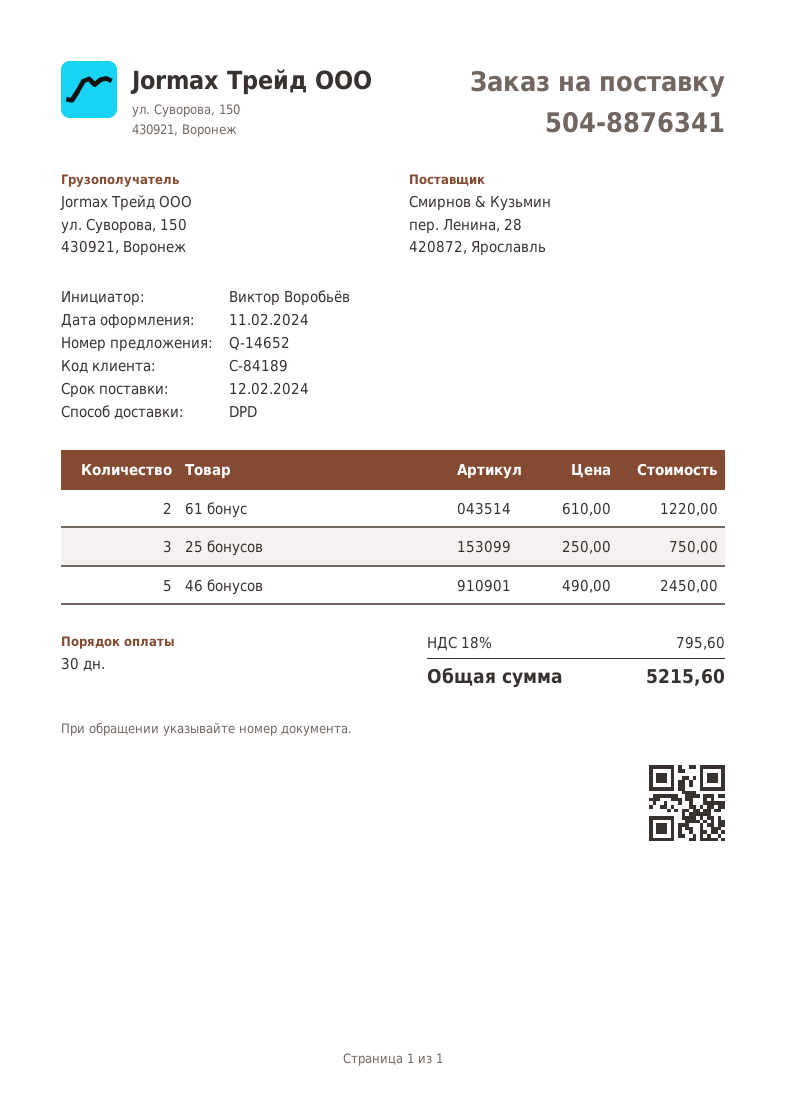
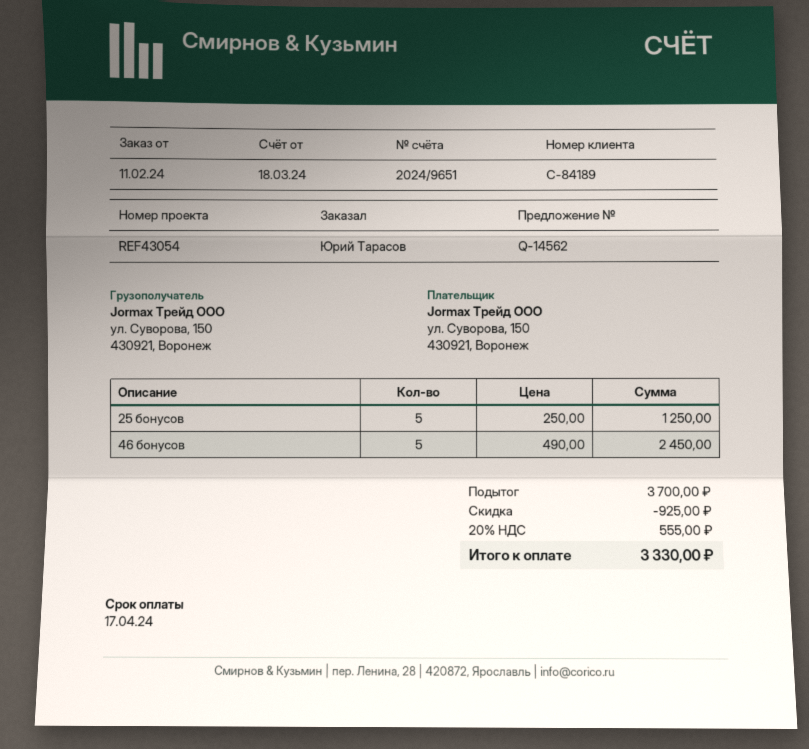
quote number: Q-14652 -> Q-14562
ordered by: Виктор Воробьёв -> Юрий Тарасов
61 бонус: 2 x 610.00 = 1220.00 -> none
25 бонусов: 3 x 250.00 = 750.00 -> 5 x 250.00 = 1250.00
discount: none -> 925.00
tax: 18% = 795.60 -> 20% = 555.00
total: 5215.60 -> 3330.00

